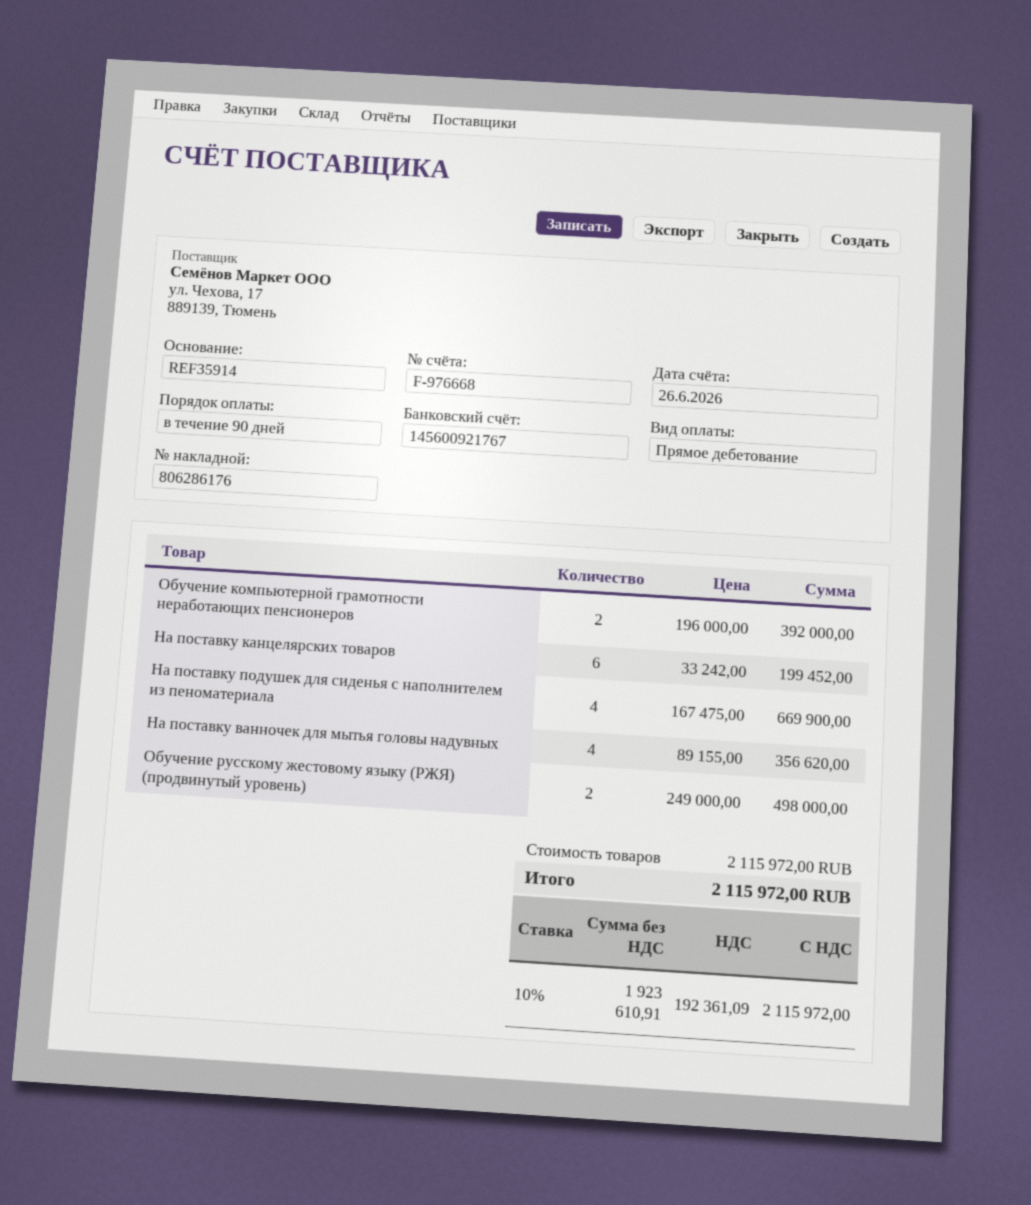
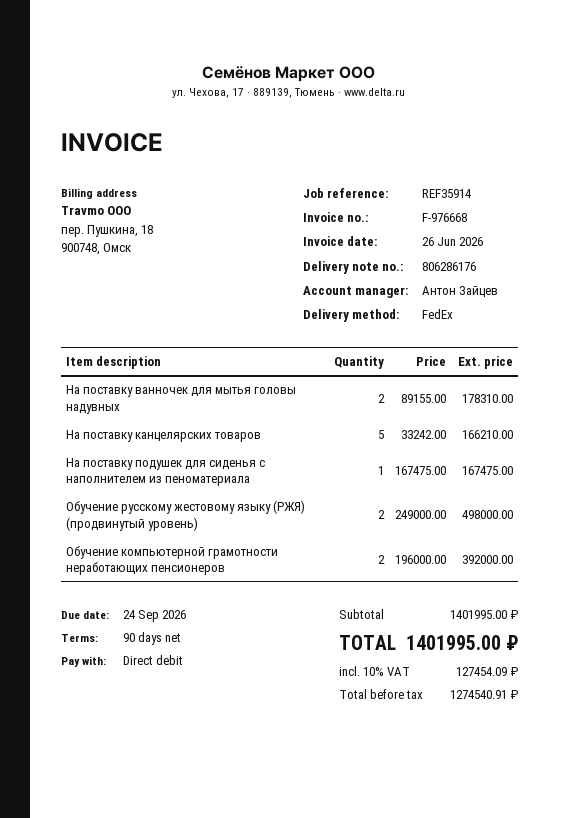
На поставку канцелярских товаров: 6 x 33242.00 = 199452.00 -> 5 x 33242.00 = 166210.00
На поставку подушек для сиденья с наполнителем из пеноматериала: 4 x 167475.00 = 669900.00 -> 1 x 167475.00 = 167475.00
На поставку ванночек для мытья головы надувных: 4 x 89155.00 = 356620.00 -> 2 x 89155.00 = 178310.00
subtotal: 2115972.00 -> 1401995.00
net: 1923610.91 -> 1274540.91
tax: 10% = 192361.09 -> 10% = 127454.09
total: 2115972.00 -> 1401995.00

